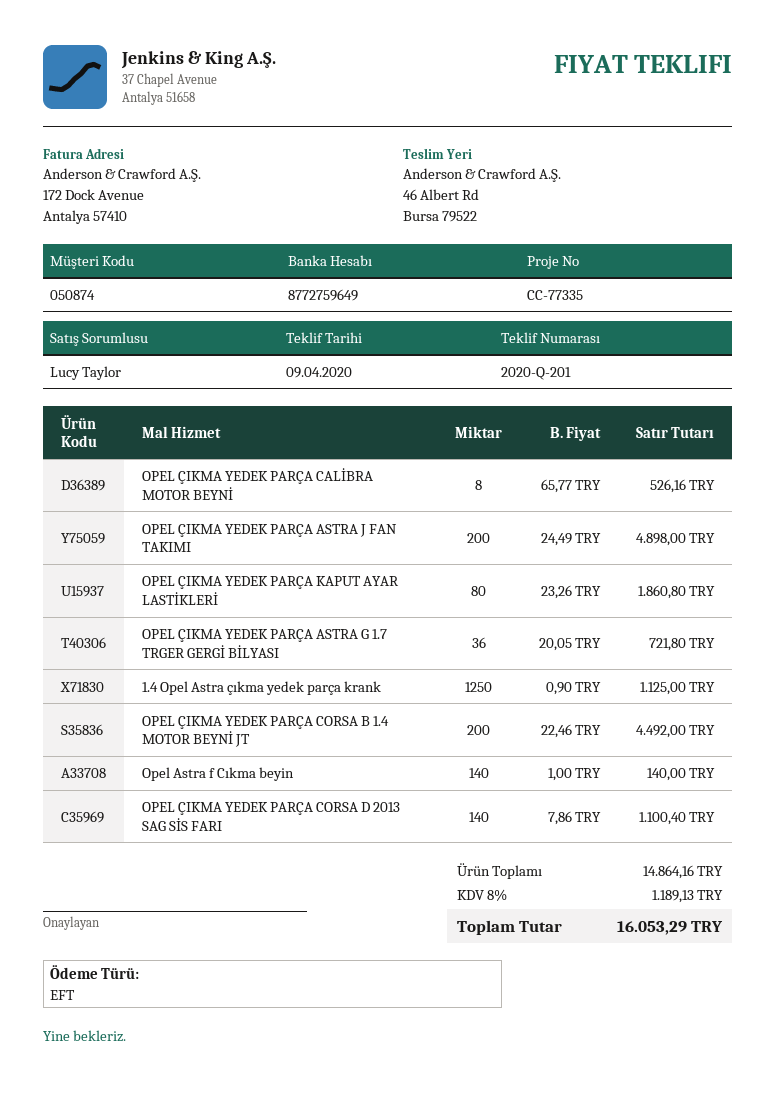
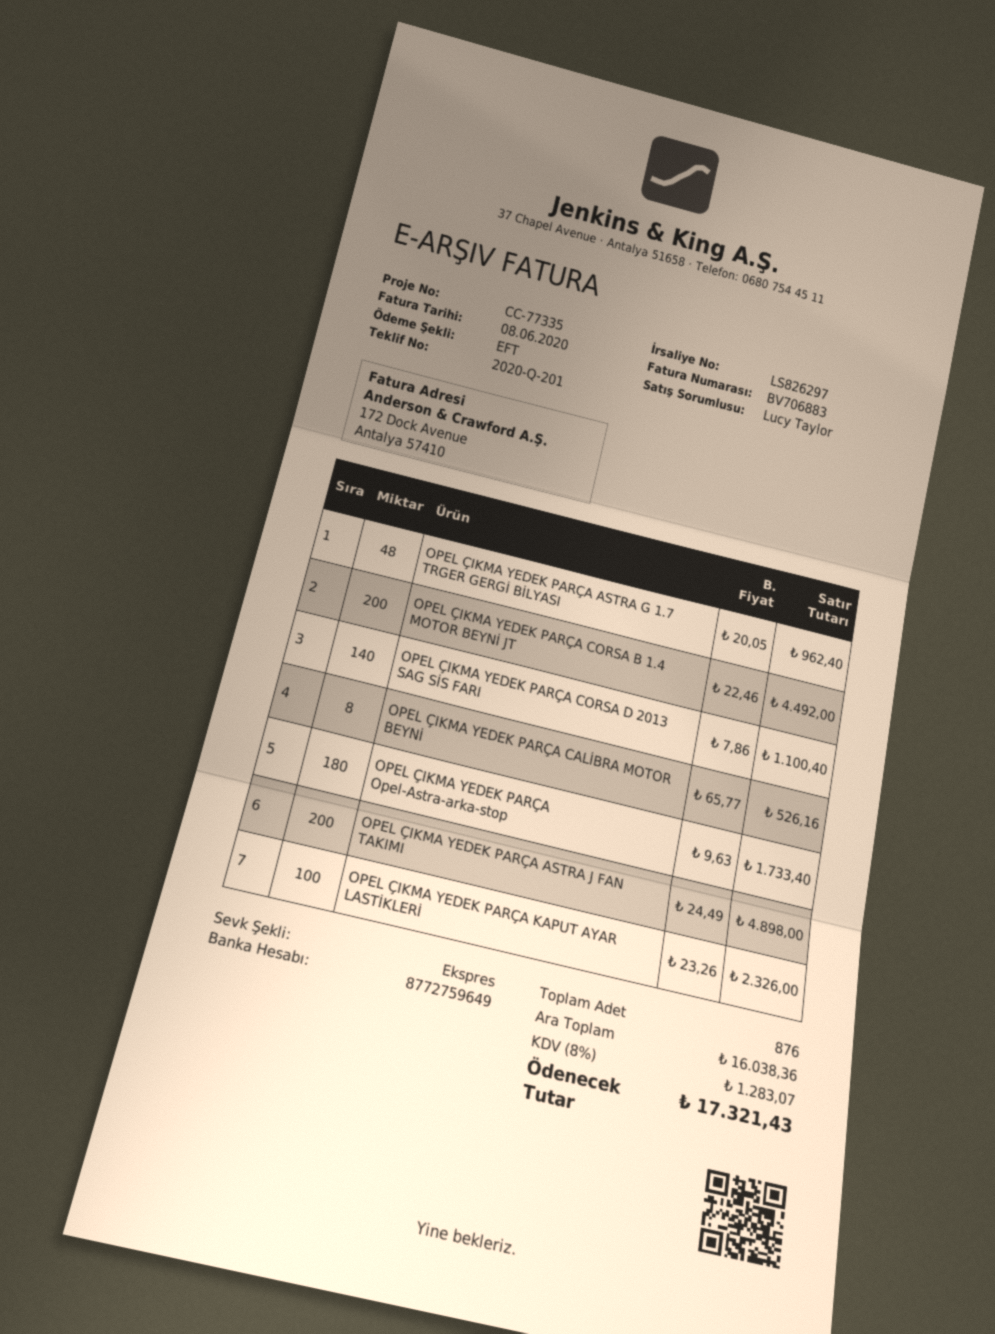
OPEL ÇIKMA YEDEK PARÇA KAPUT AYAR LASTİKLERİ: 80 x 23.26 = 1860.80 -> 100 x 23.26 = 2326.00
OPEL ÇIKMA YEDEK PARÇA ASTRA G 1.7 TRGER GERGİ BİLYASI: 36 x 20.05 = 721.80 -> 48 x 20.05 = 962.40
1.4 Opel Astra çıkma yedek parça krank: 1250 x 0.90 = 1125.00 -> none
Opel Astra f Cıkma beyin: 140 x 1.00 = 140.00 -> none
OPEL ÇIKMA YEDEK PARÇA Opel-Astra-arka-stop: none -> 180 x 9.63 = 1733.40
subtotal: 14864.16 -> 16038.36
tax: 8% = 1189.13 -> 8% = 1283.07
total: 16053.29 -> 17321.43

